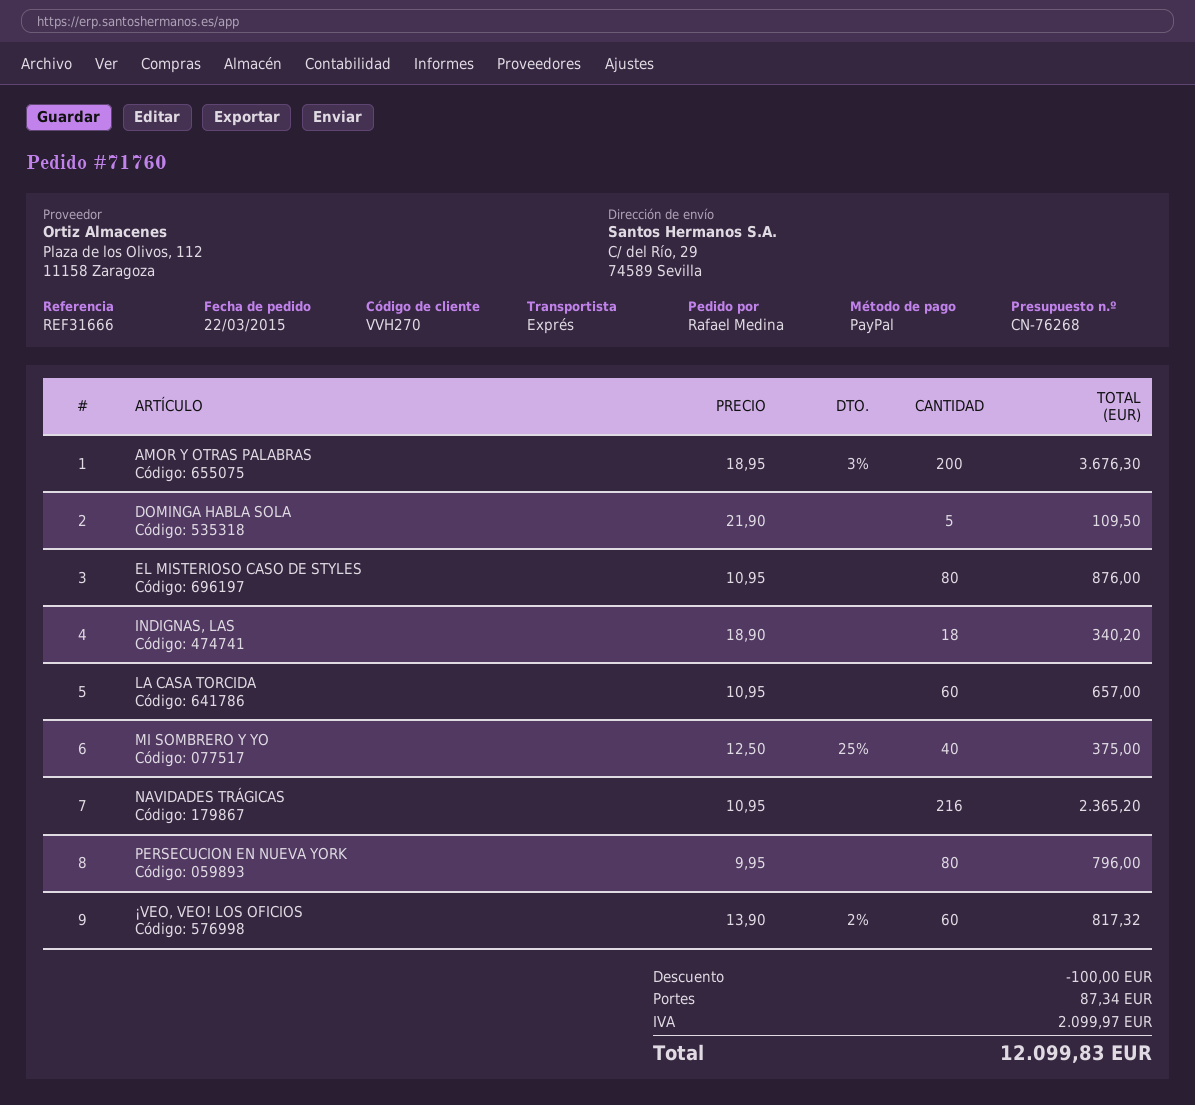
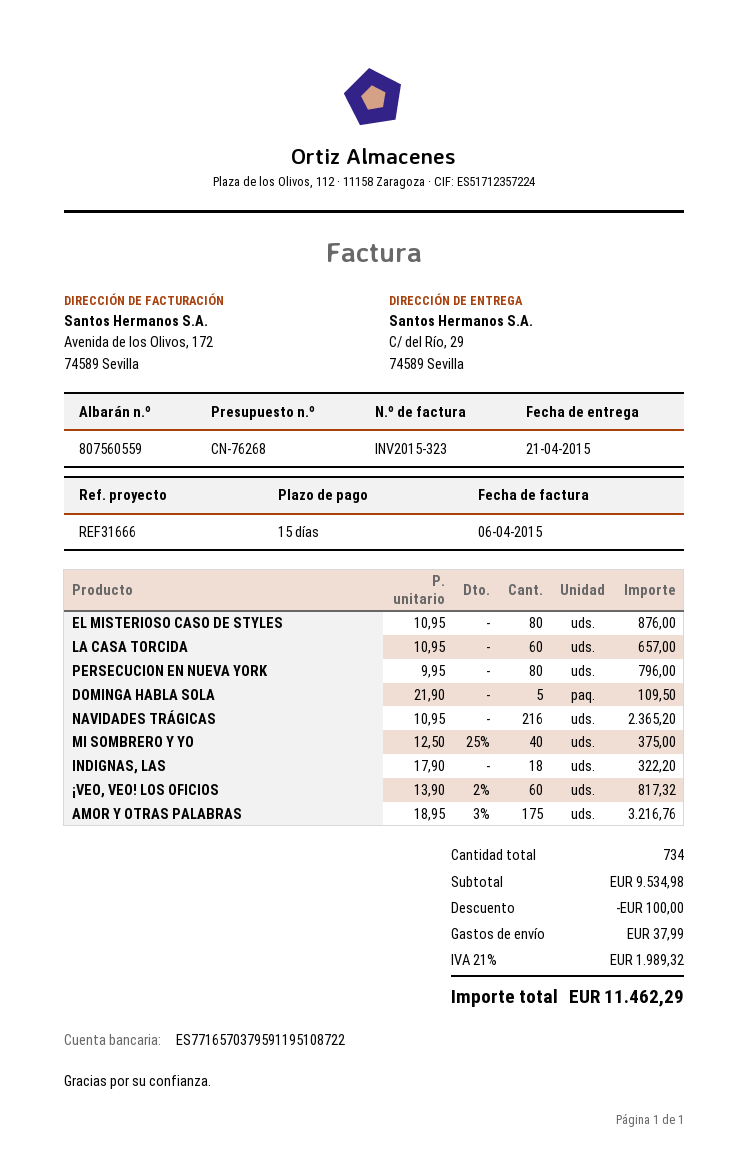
AMOR Y OTRAS PALABRAS: 200 x 18.95 - 3% = 3676.30 -> 175 x 18.95 - 3% = 3216.76
INDIGNAS, LAS: 18 x 18.90 = 340.20 -> 18 x 17.90 = 322.20
shipping: 87.34 -> 37.99
tax: 2099.97 -> 1989.32
total: 12099.83 -> 11462.29

